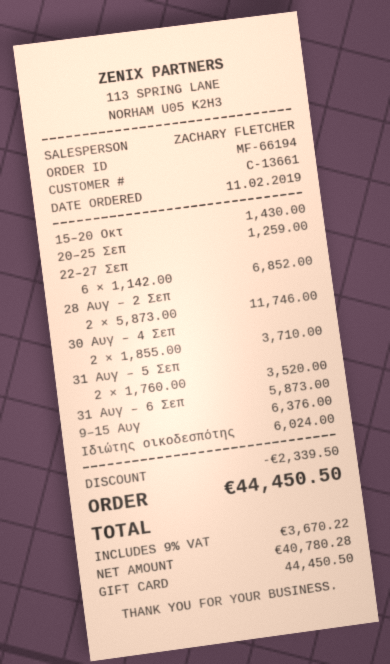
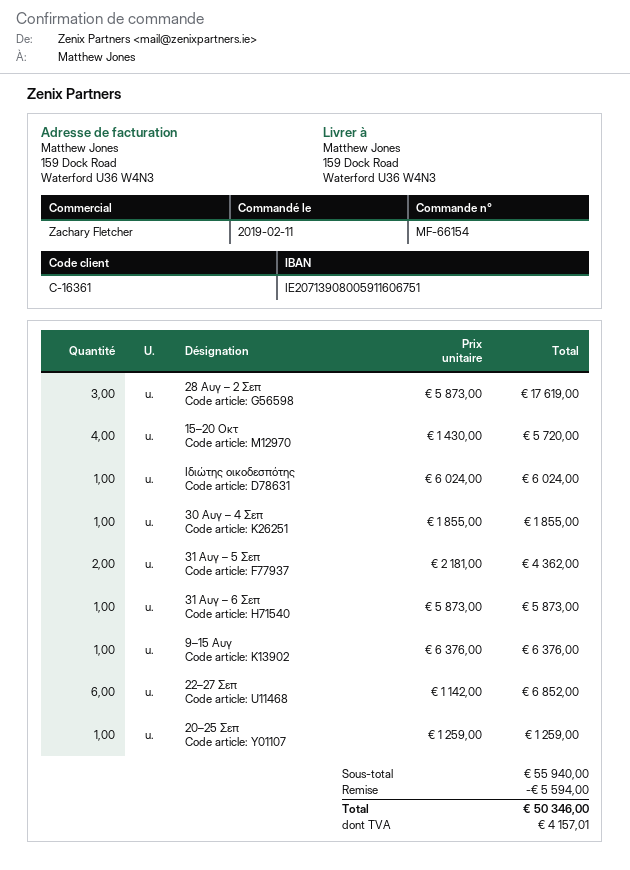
order number: MF-66194 -> MF-66154
customer number: C-13661 -> C-16361
15–20 Οκτ: 1 x 1430.00 = 1430.00 -> 4 x 1430.00 = 5720.00
28 Αυγ – 2 Σεπ: 2 x 5873.00 = 11746.00 -> 3 x 5873.00 = 17619.00
30 Αυγ – 4 Σεπ: 2 x 1855.00 = 3710.00 -> 1 x 1855.00 = 1855.00
31 Αυγ – 5 Σεπ: 2 x 1760.00 = 3520.00 -> 2 x 2181.00 = 4362.00
discount: 2339.50 -> 5594.00
tax: 3670.22 -> 4157.01
total: 44450.50 -> 50346.00

